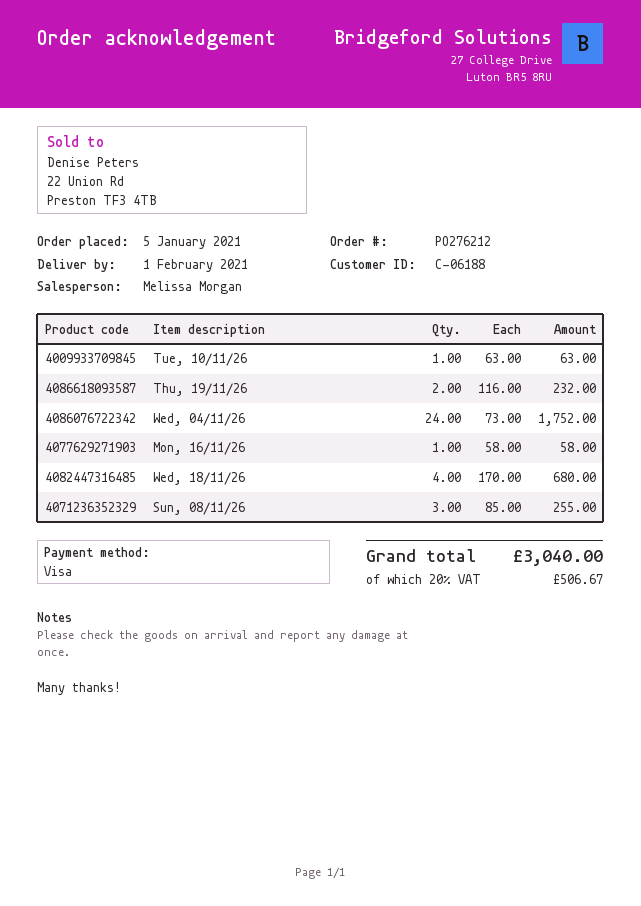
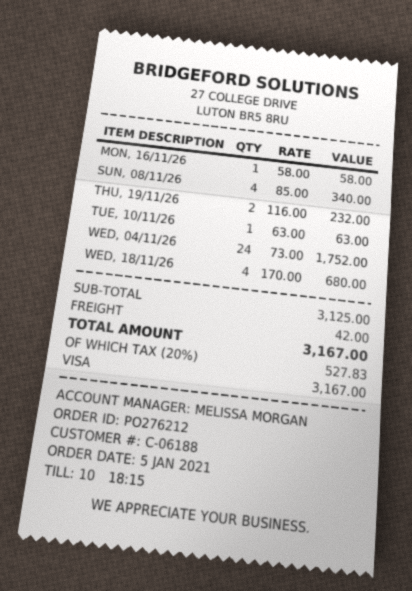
Sun, 08/11/26: 3 x 85.00 = 255.00 -> 4 x 85.00 = 340.00
shipping: none -> 42.00
tax: 20% = 506.67 -> 20% = 527.83
total: 3040.00 -> 3167.00

